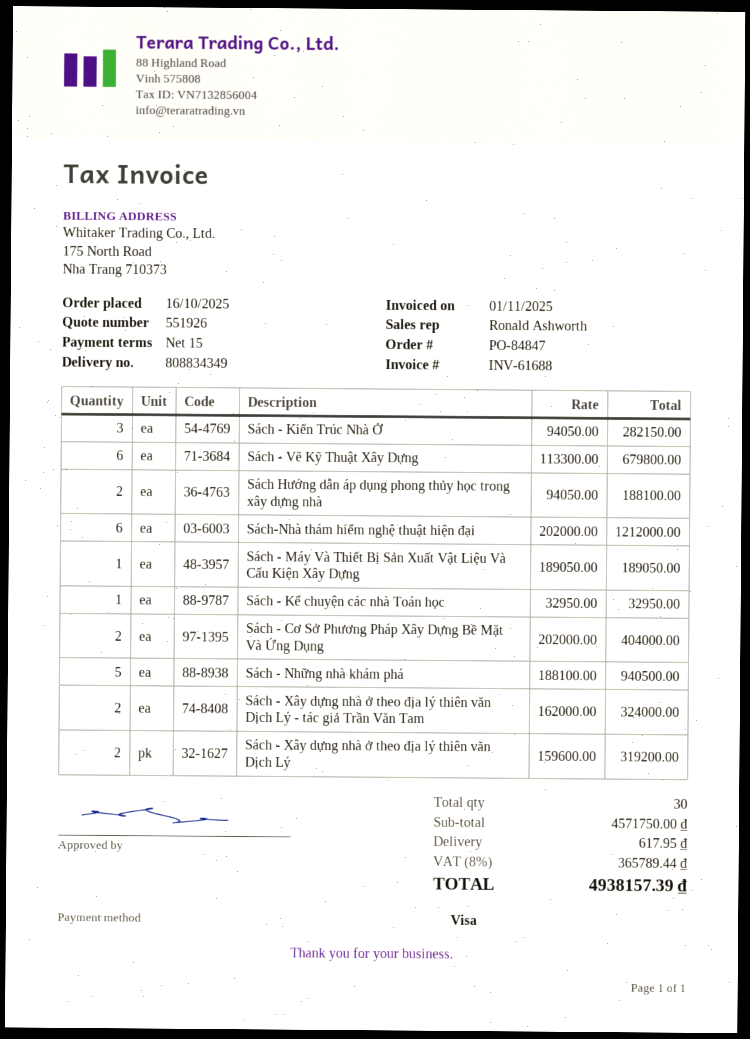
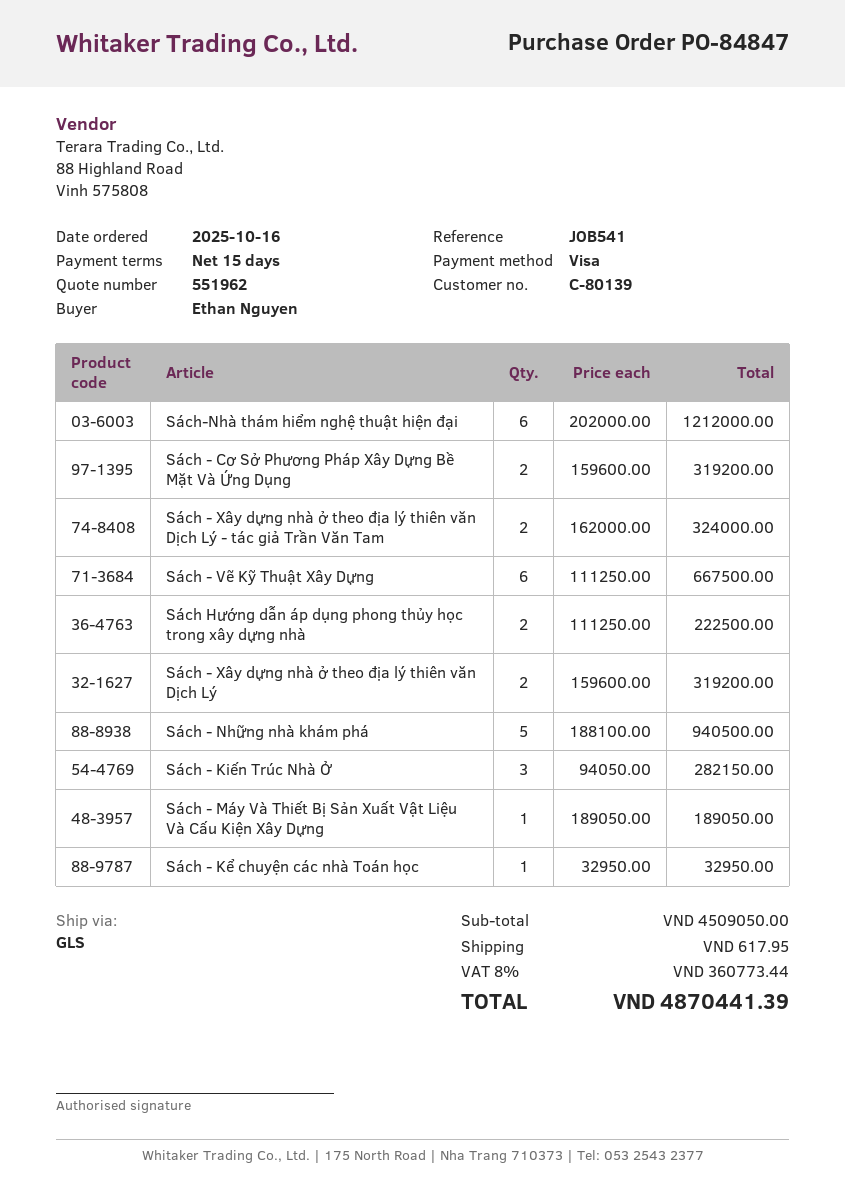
quote number: 551926 -> 551962
Sách - Vẽ Kỹ Thuật Xây Dựng: 6 x 113300.00 = 679800.00 -> 6 x 111250.00 = 667500.00
Sách Hướng dẫn áp dụng phong thủy học trong xây dựng nhà: 2 x 94050.00 = 188100.00 -> 2 x 111250.00 = 222500.00
Sách - Cơ Sở Phương Pháp Xây Dựng Bề Mặt Và Ứng Dụng: 2 x 202000.00 = 404000.00 -> 2 x 159600.00 = 319200.00
subtotal: 4571750.00 -> 4509050.00
tax: 8% = 365789.44 -> 8% = 360773.44
total: 4938157.39 -> 4870441.39

